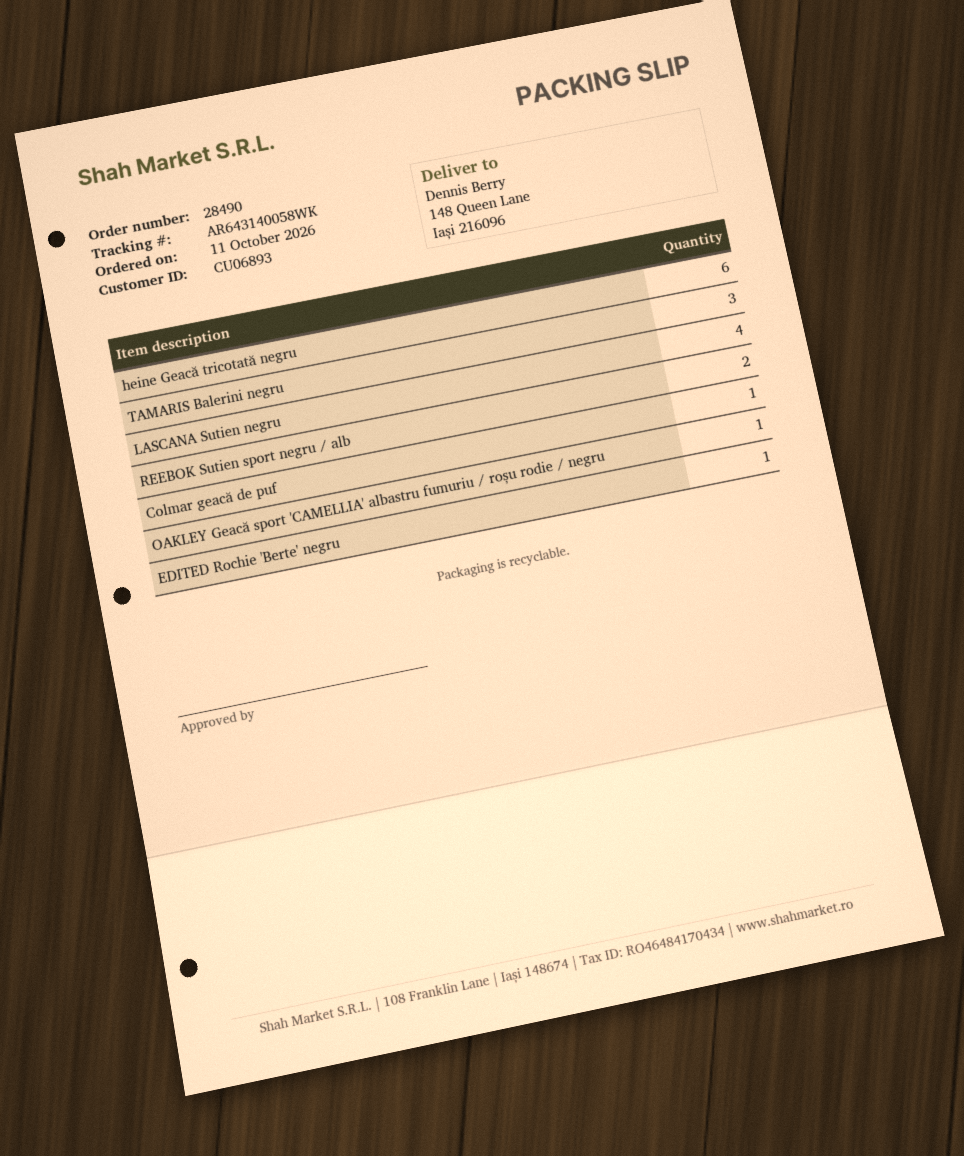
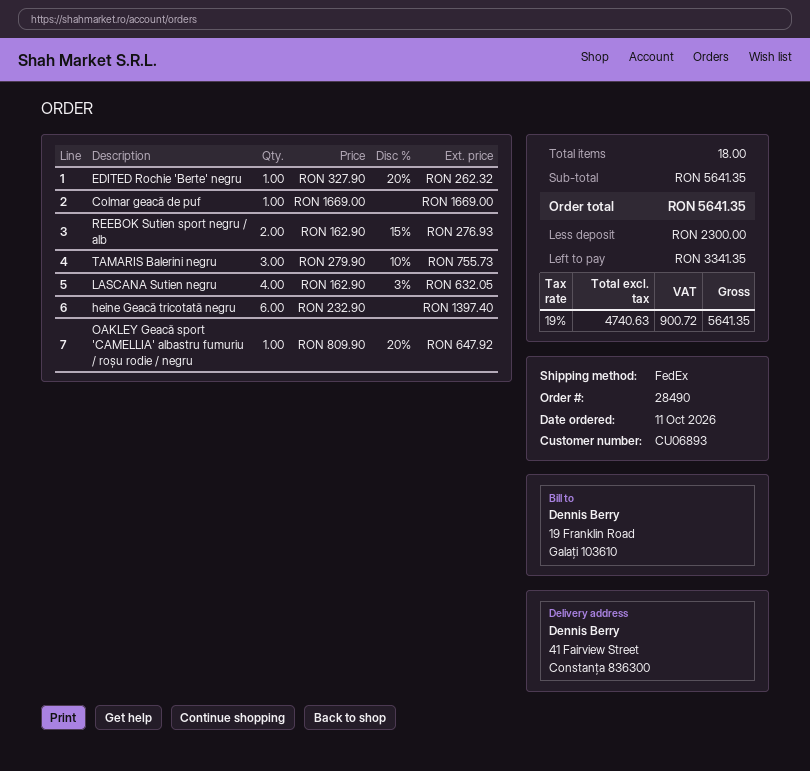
ship to: 148 Queen Lane, Iași 216096 -> 41 Fairview Street, Constanța 836300

